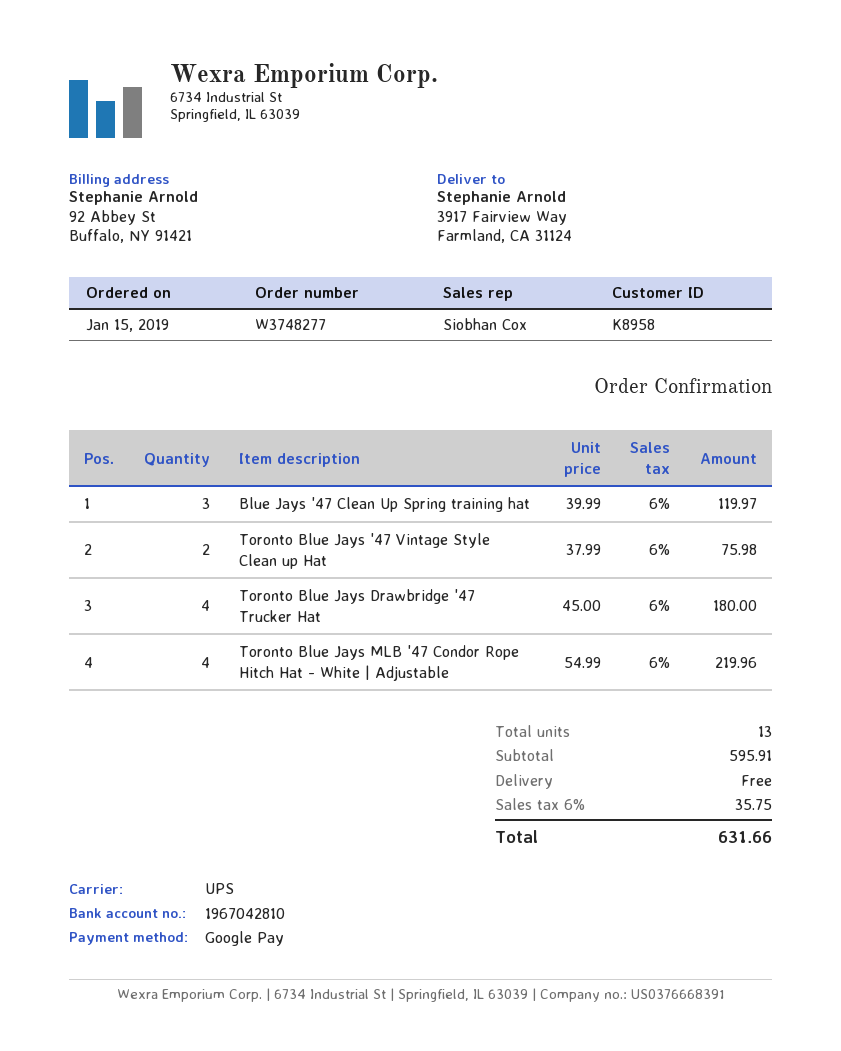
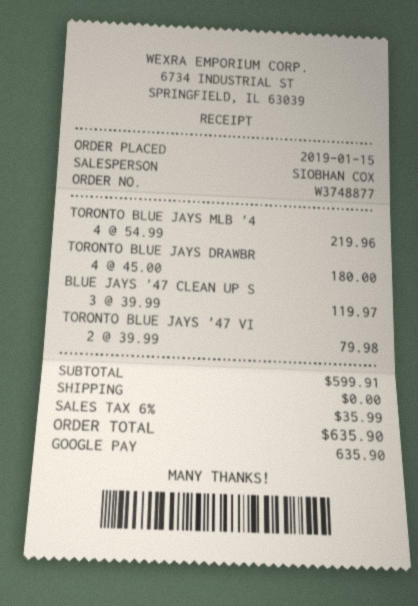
order number: W3748277 -> W3748877
Toronto Blue Jays '47 Vintage Style Clean up Hat: 2 x 37.99 = 75.98 -> 2 x 39.99 = 79.98
subtotal: 595.91 -> 599.91
tax: 6% = 35.75 -> 6% = 35.99
total: 631.66 -> 635.90

